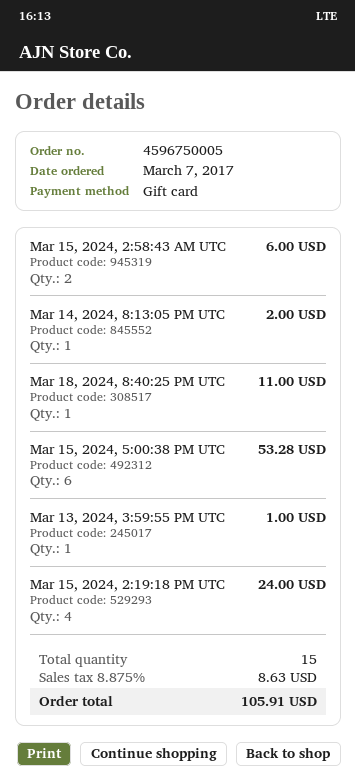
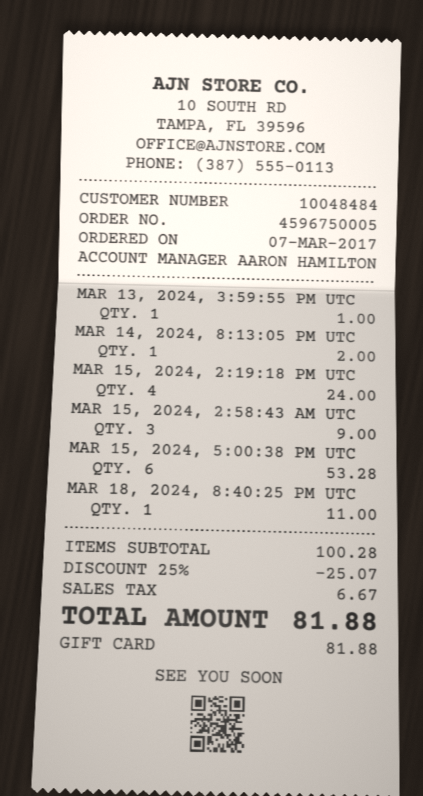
Mar 15, 2024, 2:58:43 AM UTC: 2 for 6.00 -> 3 for 9.00
discount: none -> 25% = 25.07
tax: 8.63 -> 6.67
total: 105.91 -> 81.88

